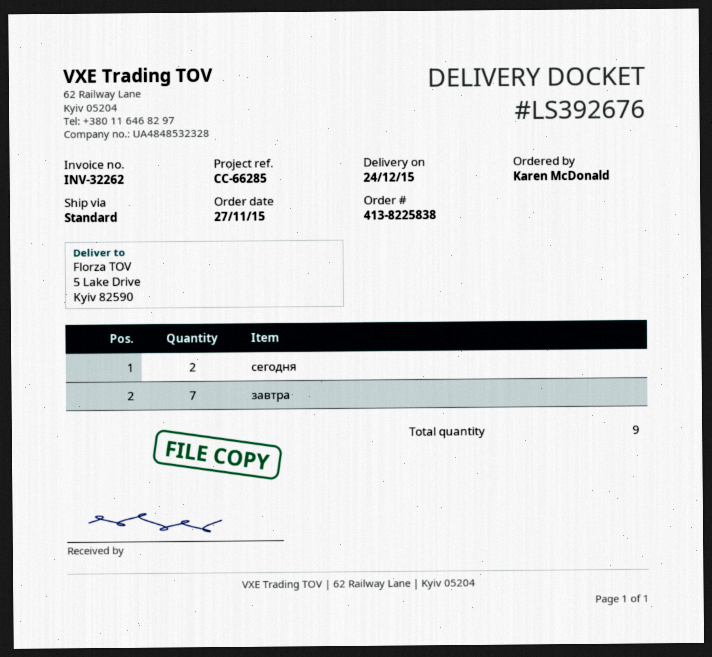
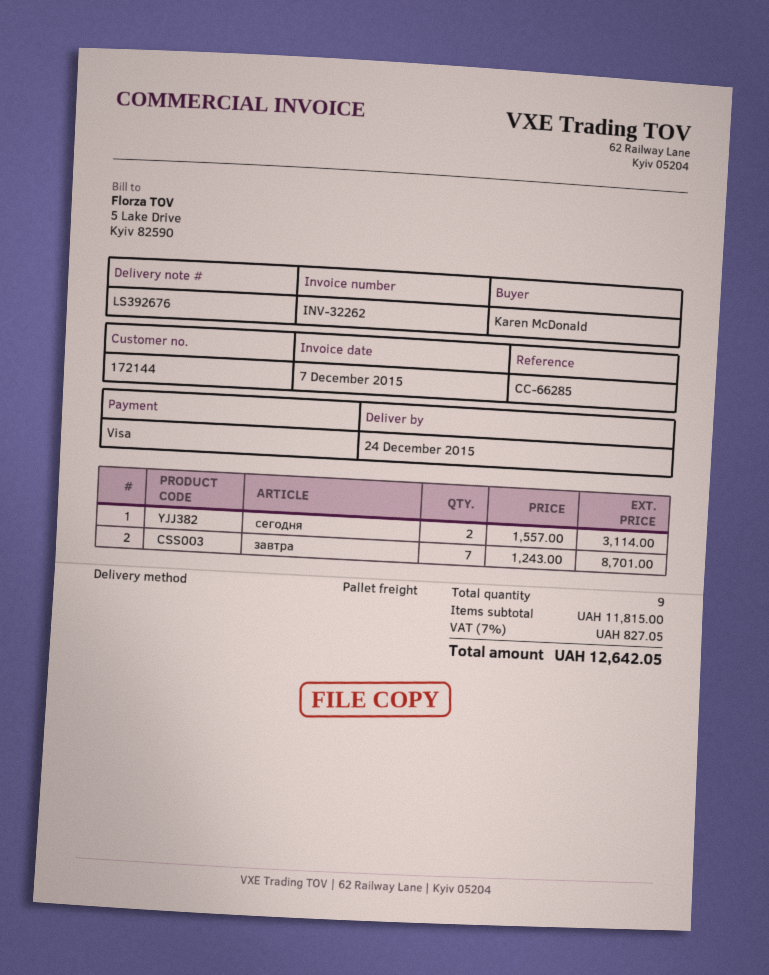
shipping method: standard -> pallet freight

